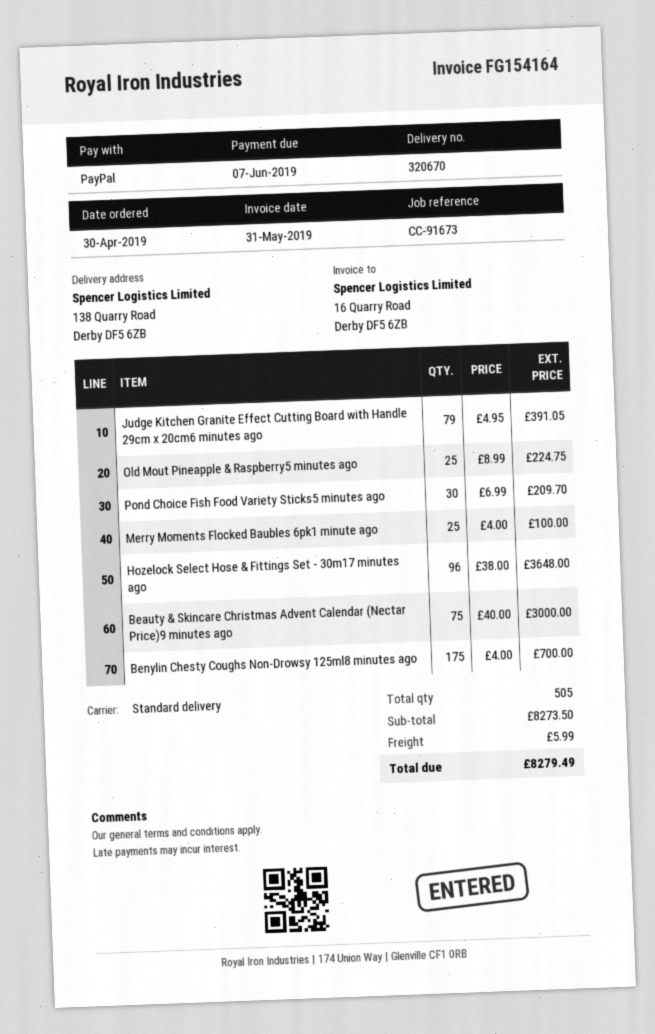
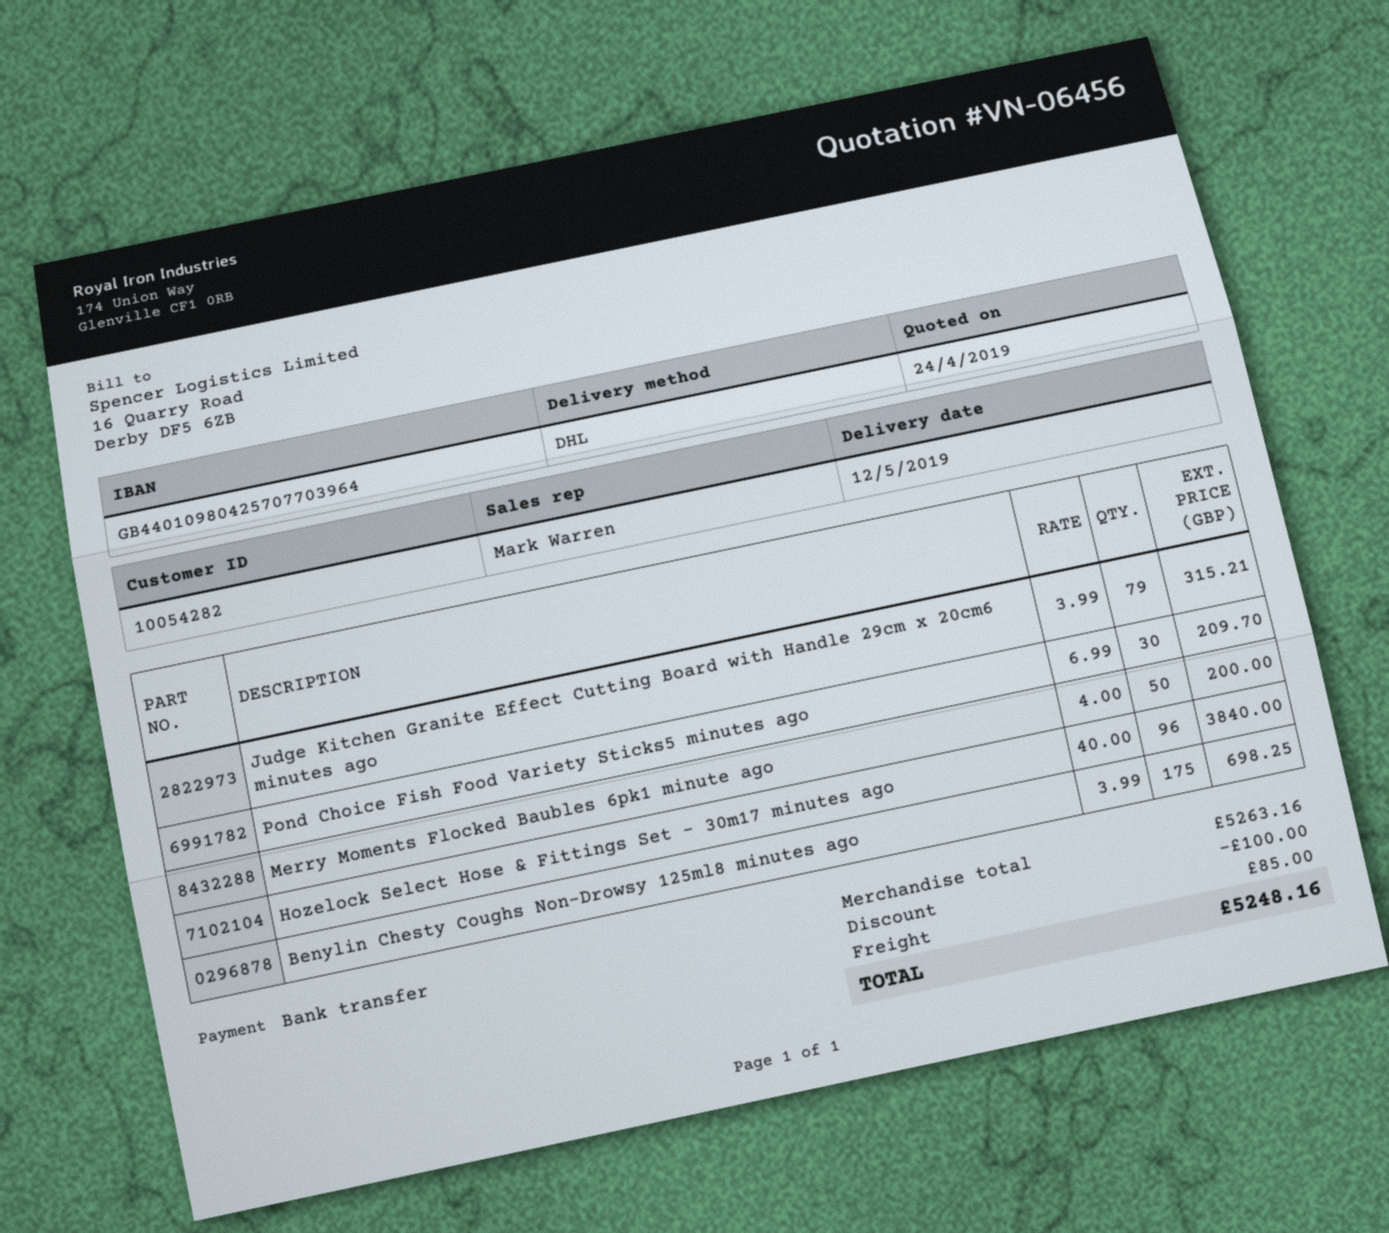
payment method: PayPal -> bank transfer
shipping method: standard -> DHL
Judge Kitchen Granite Effect Cutting Board with Handle 29cm x 20cm6 minutes ago: 79 x 4.95 = 391.05 -> 79 x 3.99 = 315.21
Old Mout Pineapple & Raspberry5 minutes ago: 25 x 8.99 = 224.75 -> none
Merry Moments Flocked Baubles 6pk1 minute ago: 25 x 4.00 = 100.00 -> 50 x 4.00 = 200.00
Hozelock Select Hose & Fittings Set - 30m17 minutes ago: 96 x 38.00 = 3648.00 -> 96 x 40.00 = 3840.00
Beauty & Skincare Christmas Advent Calendar (Nectar Price)9 minutes ago: 75 x 40.00 = 3000.00 -> none
Benylin Chesty Coughs Non-Drowsy 125ml8 minutes ago: 175 x 4.00 = 700.00 -> 175 x 3.99 = 698.25
subtotal: 8273.50 -> 5263.16
discount: none -> 100.00
shipping: 5.99 -> 85.00
total: 8279.49 -> 5248.16

